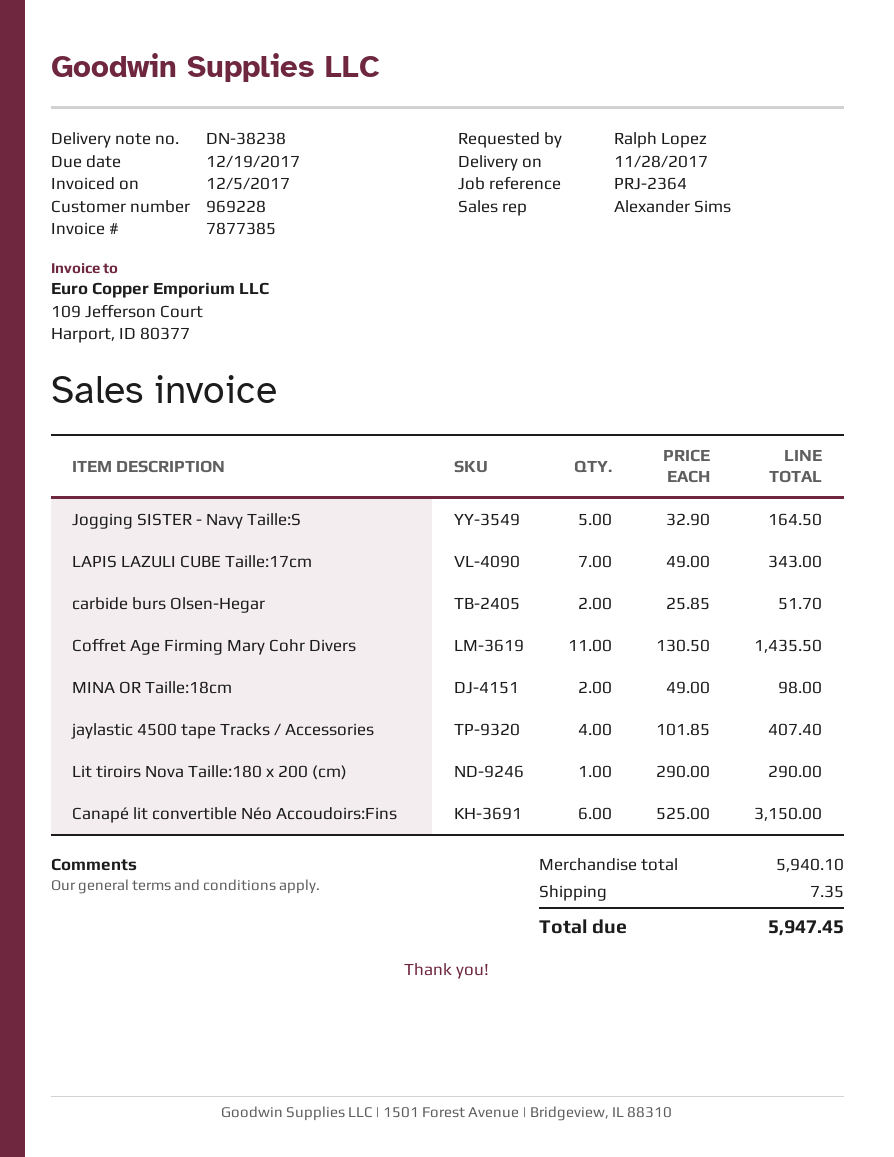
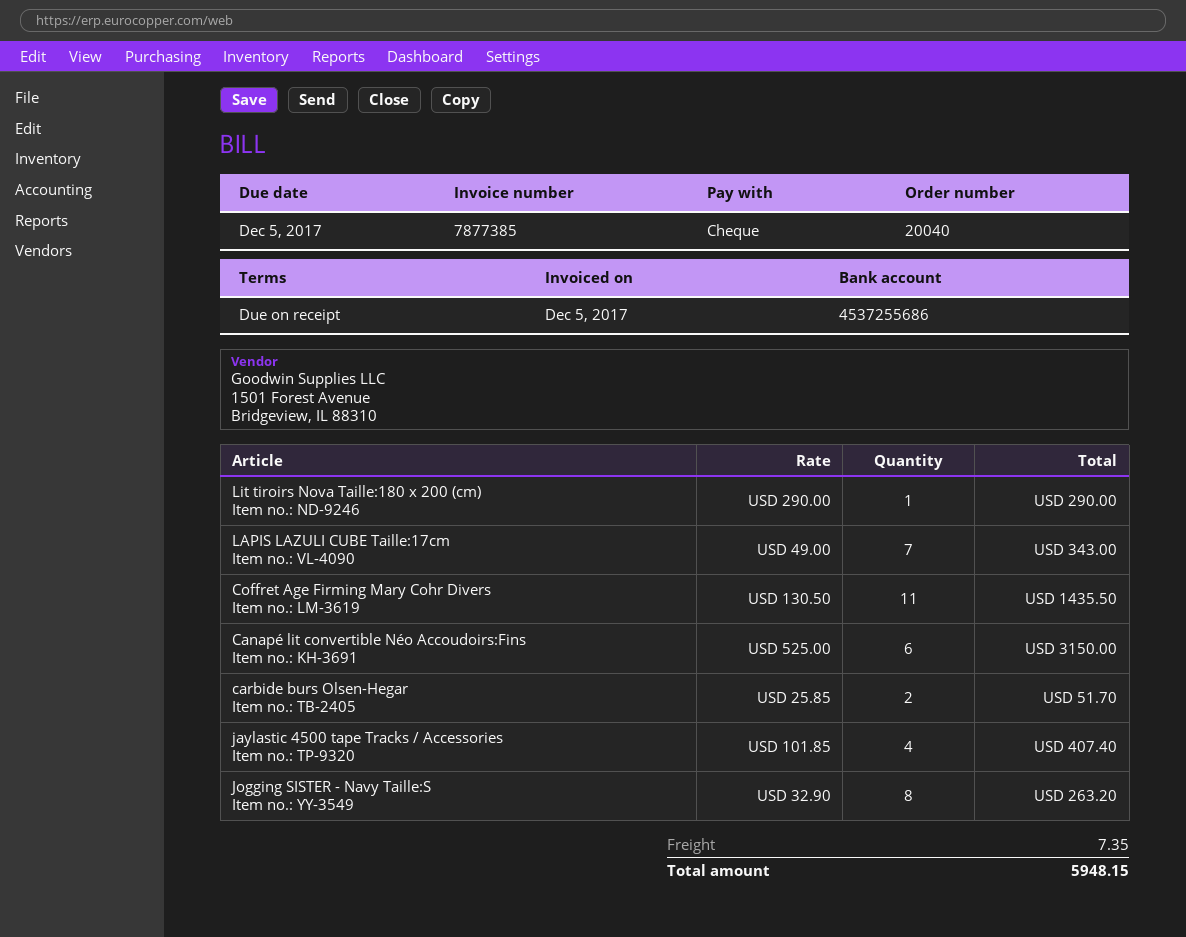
due date: 2017-12-19 -> 2017-12-05
Jogging SISTER - Navy Taille:S: 5 x 32.90 = 164.50 -> 8 x 32.90 = 263.20
MINA OR Taille:18cm: 2 x 49.00 = 98.00 -> none
total: 5947.45 -> 5948.15

